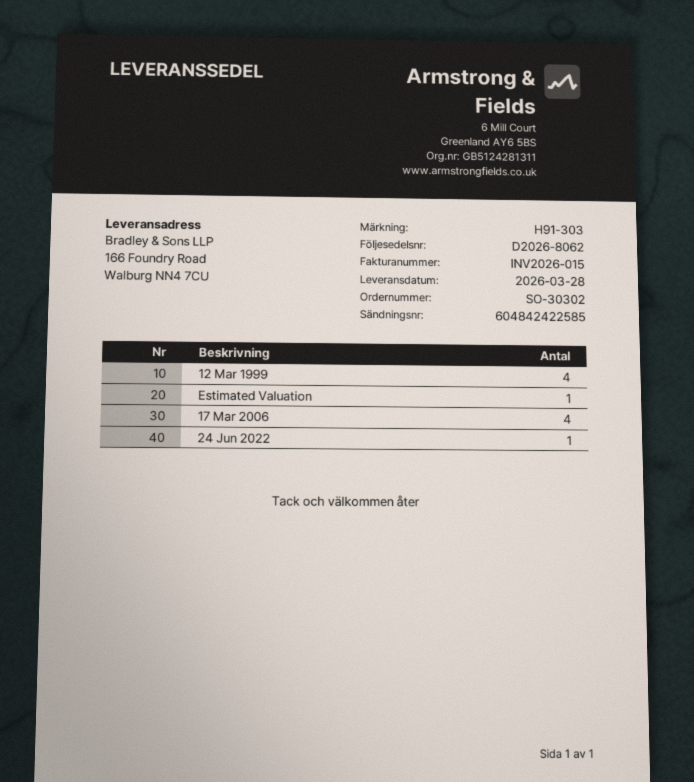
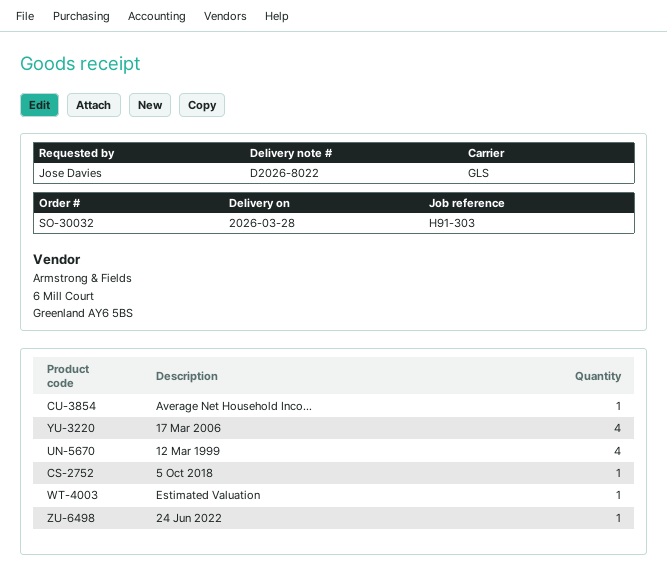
order number: SO-30302 -> SO-30032
delivery note number: D2026-8062 -> D2026-8022
Average Net Household Inco...: none -> 1
5 Oct 2018: none -> 1

